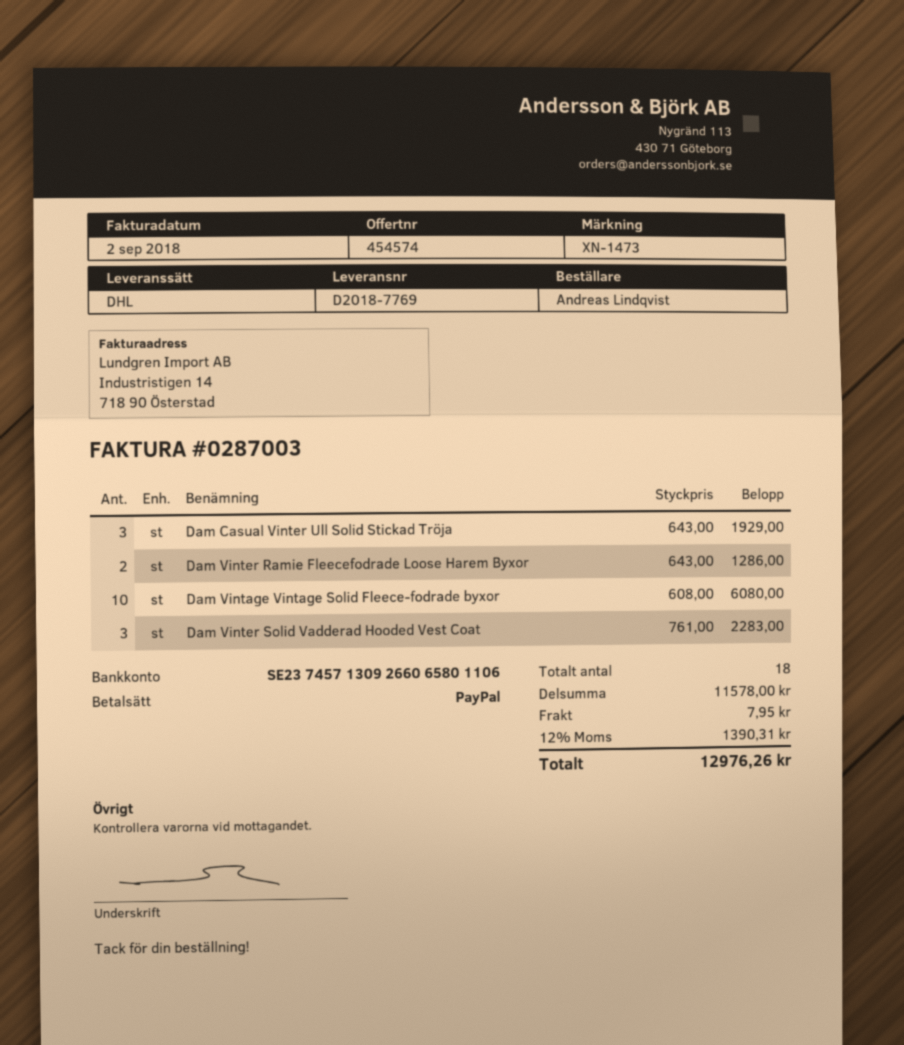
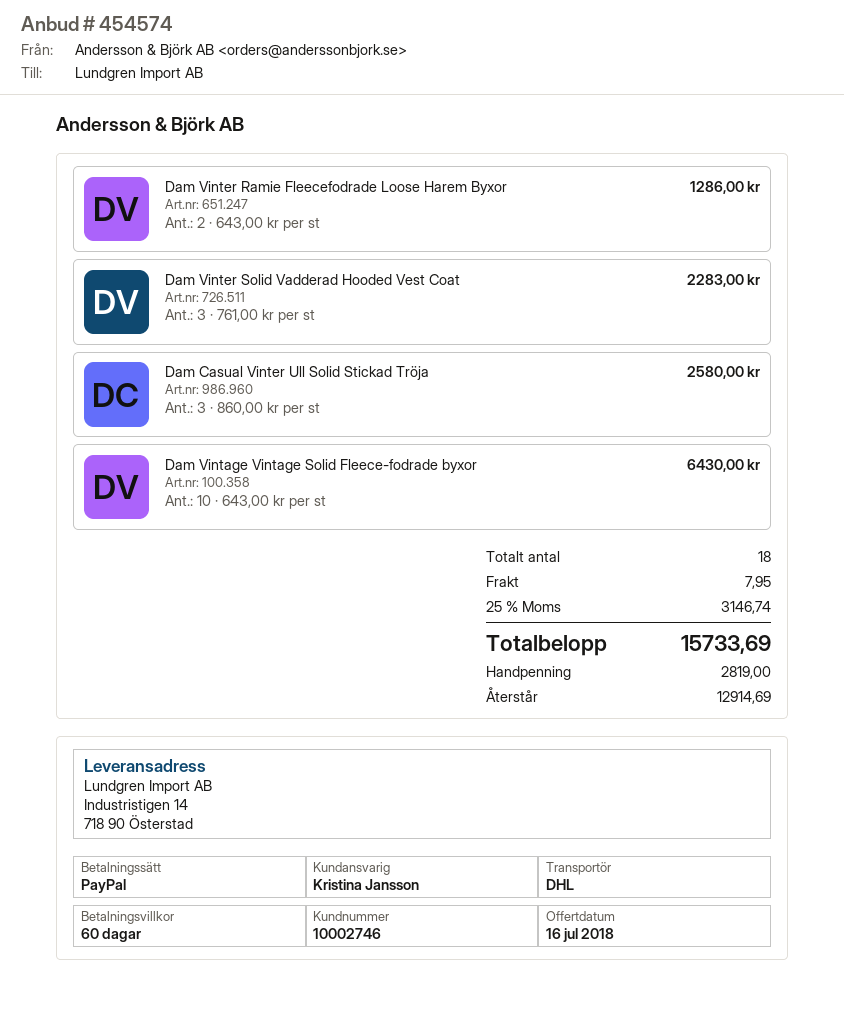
Dam Casual Vinter Ull Solid Stickad Tröja: 3 x 643.00 = 1929.00 -> 3 x 860.00 = 2580.00
Dam Vintage Vintage Solid Fleece-fodrade byxor: 10 x 608.00 = 6080.00 -> 10 x 643.00 = 6430.00
tax: 12% = 1390.31 -> 25% = 3146.74
total: 12976.26 -> 15733.69

